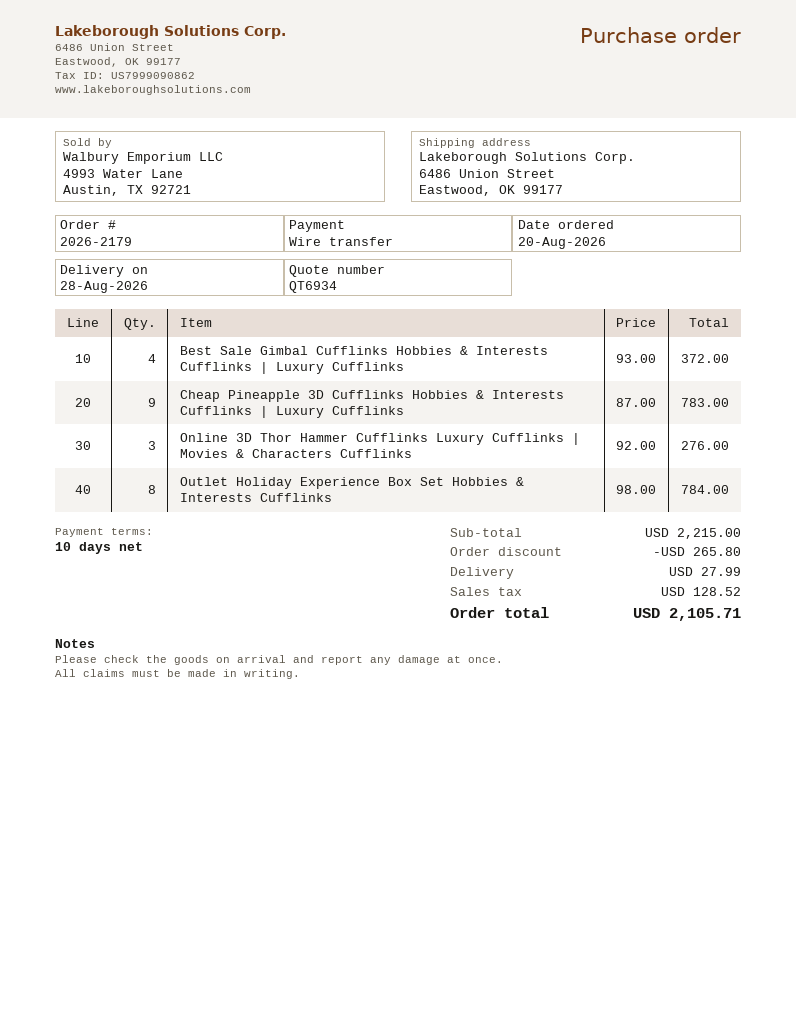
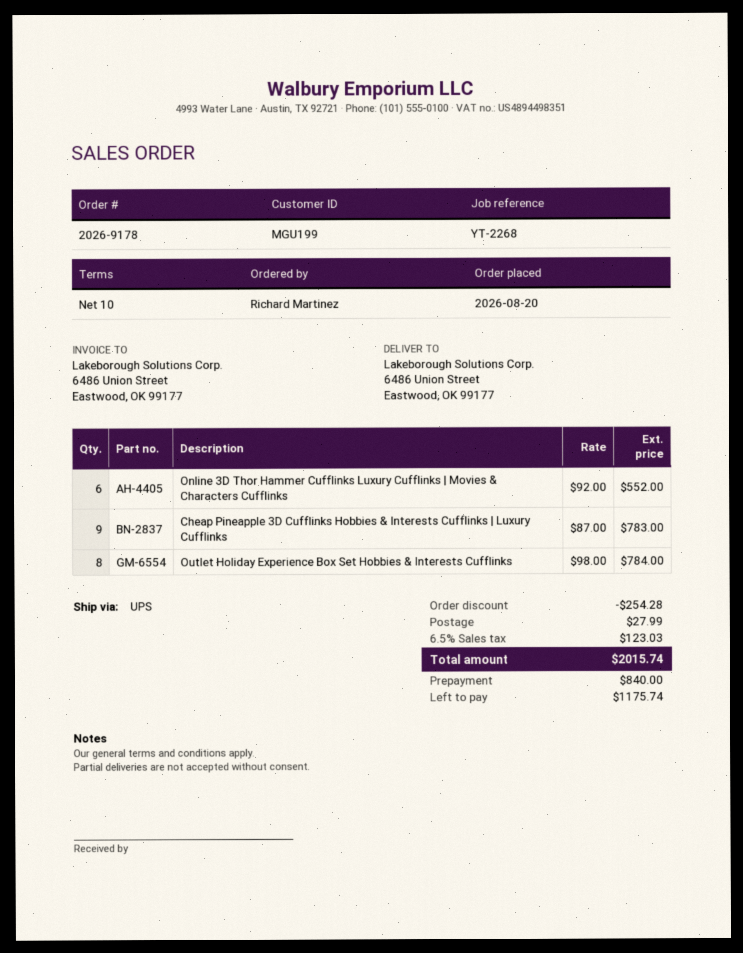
order number: 2026-2179 -> 2026-9178
Best Sale Gimbal Cufflinks Hobbies & Interests Cufflinks | Luxury Cufflinks: 4 x 93.00 = 372.00 -> none
Online 3D Thor Hammer Cufflinks Luxury Cufflinks | Movies & Characters Cufflinks: 3 x 92.00 = 276.00 -> 6 x 92.00 = 552.00
discount: 265.80 -> 254.28
tax: 128.52 -> 123.03
total: 2105.71 -> 2015.74

